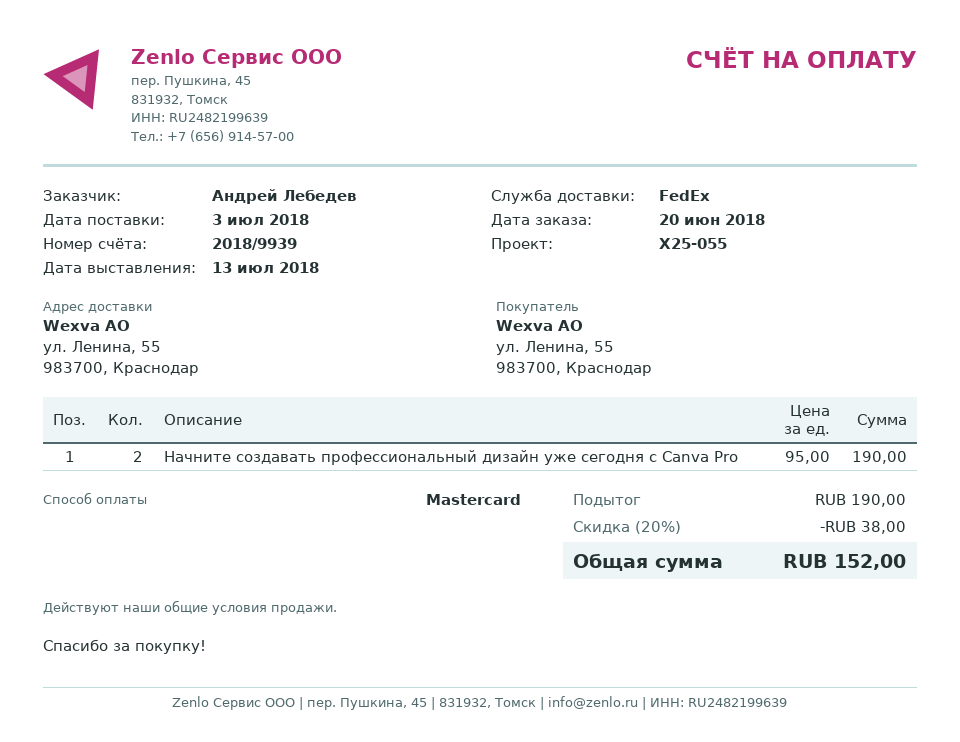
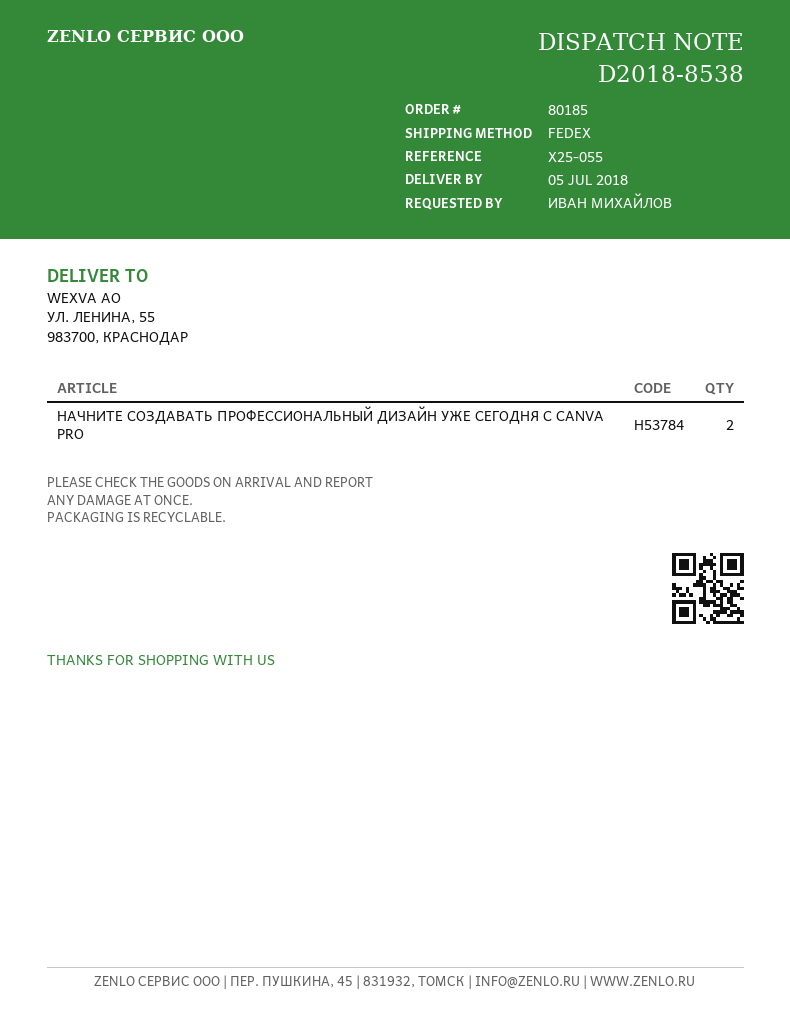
delivery date: 2018-07-03 -> 2018-07-05
ordered by: Андрей Лебедев -> ИВАН МИХАЙЛОВ

